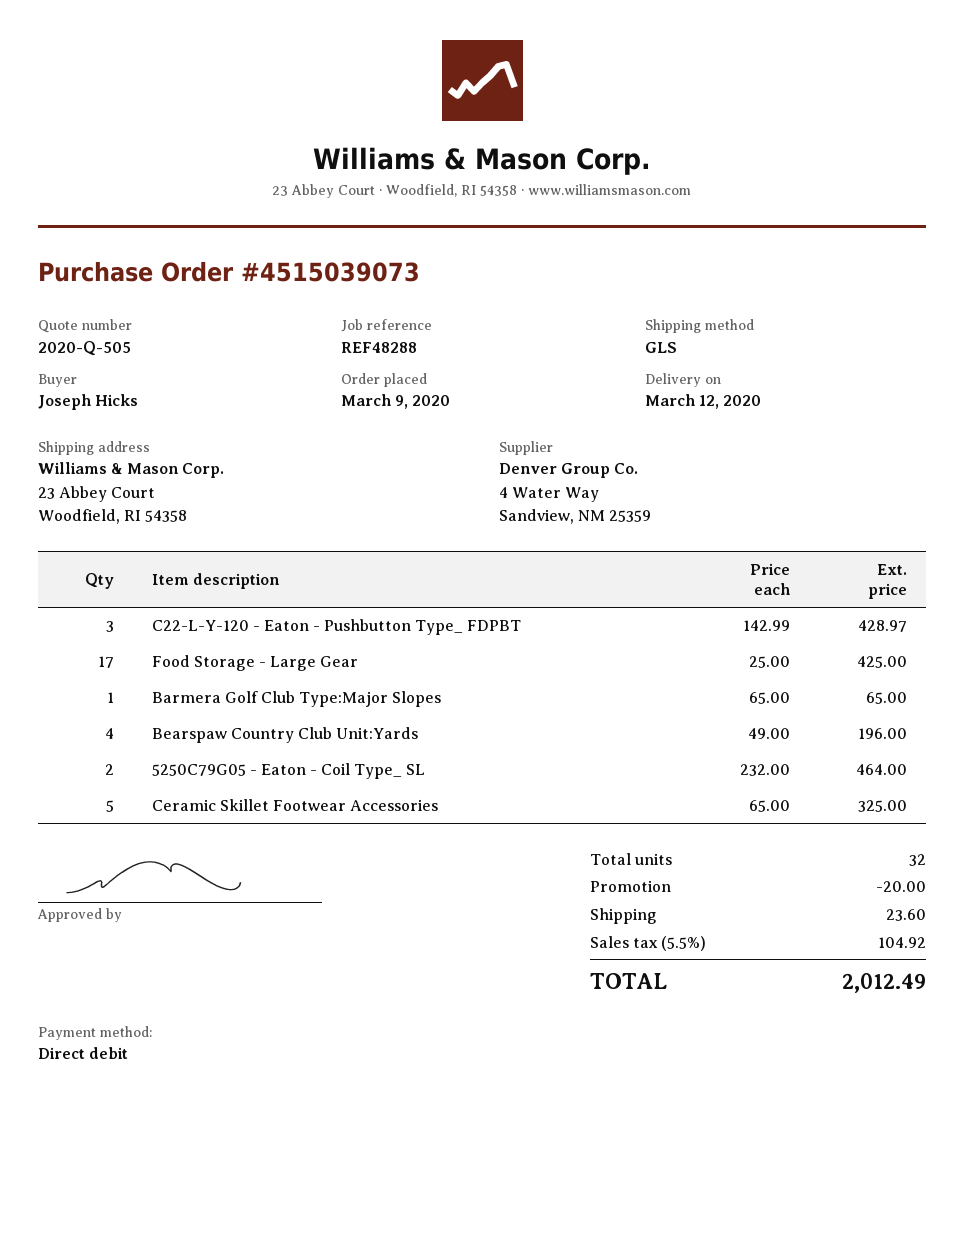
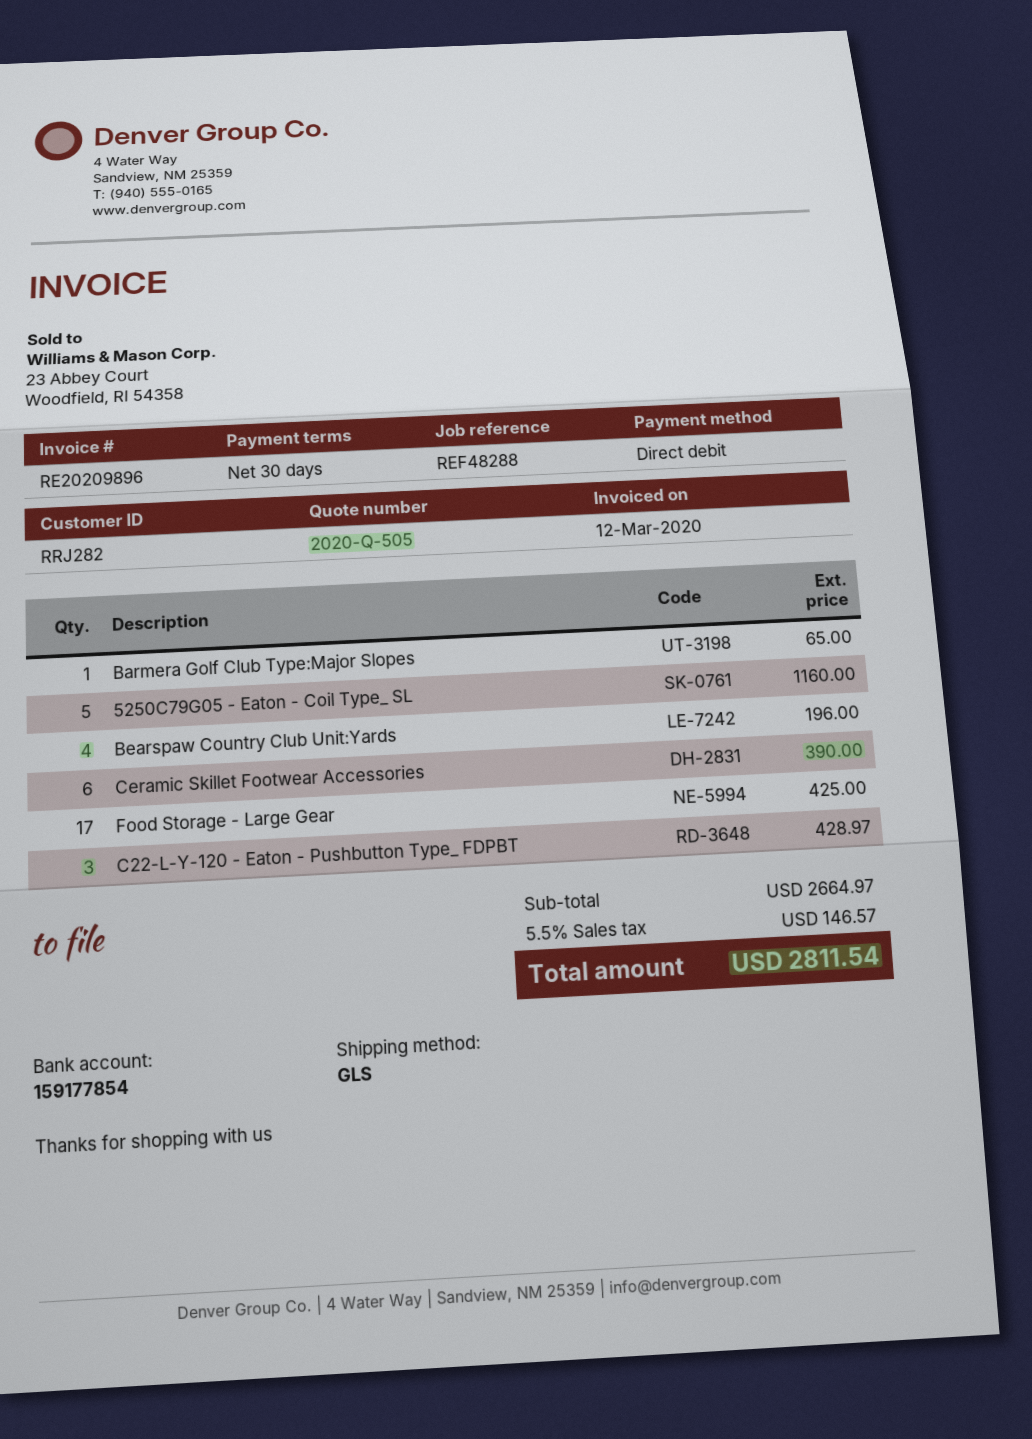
5250C79G05 - Eaton - Coil Type_ SL: 2 for 464.00 -> 5 for 1160.00
Ceramic Skillet Footwear Accessories: 5 for 325.00 -> 6 for 390.00
discount: 20.00 -> none
shipping: 23.60 -> none
tax: 5.5% = 104.92 -> 5.5% = 146.57
total: 2012.49 -> 2811.54

